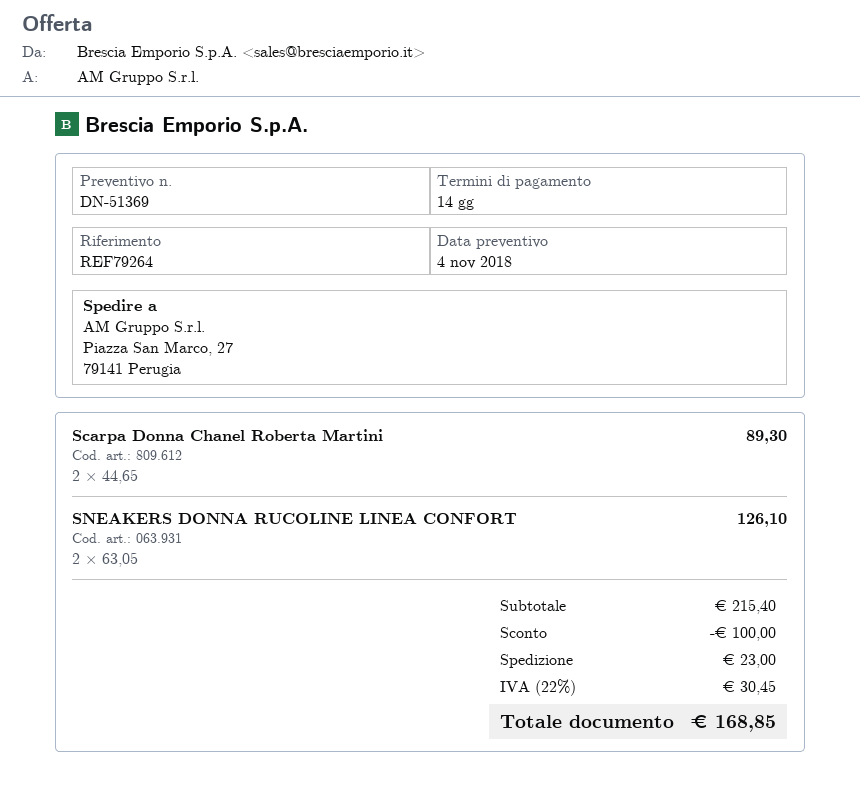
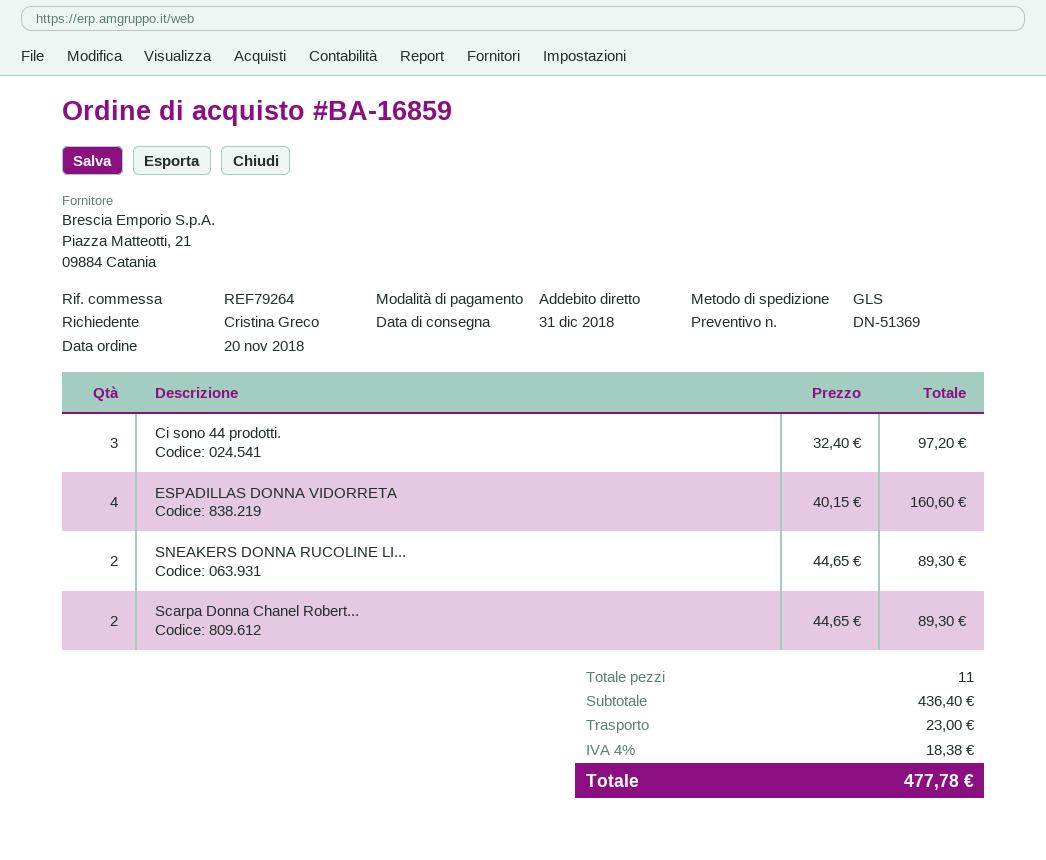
SNEAKERS DONNA RUCOLINE LINEA CONFORT: 2 x 63.05 = 126.10 -> 2 x 44.65 = 89.30
Ci sono 44 prodotti.: none -> 3 x 32.40 = 97.20
ESPADILLAS DONNA VIDORRETA: none -> 4 x 40.15 = 160.60
subtotal: 215.40 -> 436.40
discount: 100.00 -> none
tax: 22% = 30.45 -> 4% = 18.38
total: 168.85 -> 477.78

